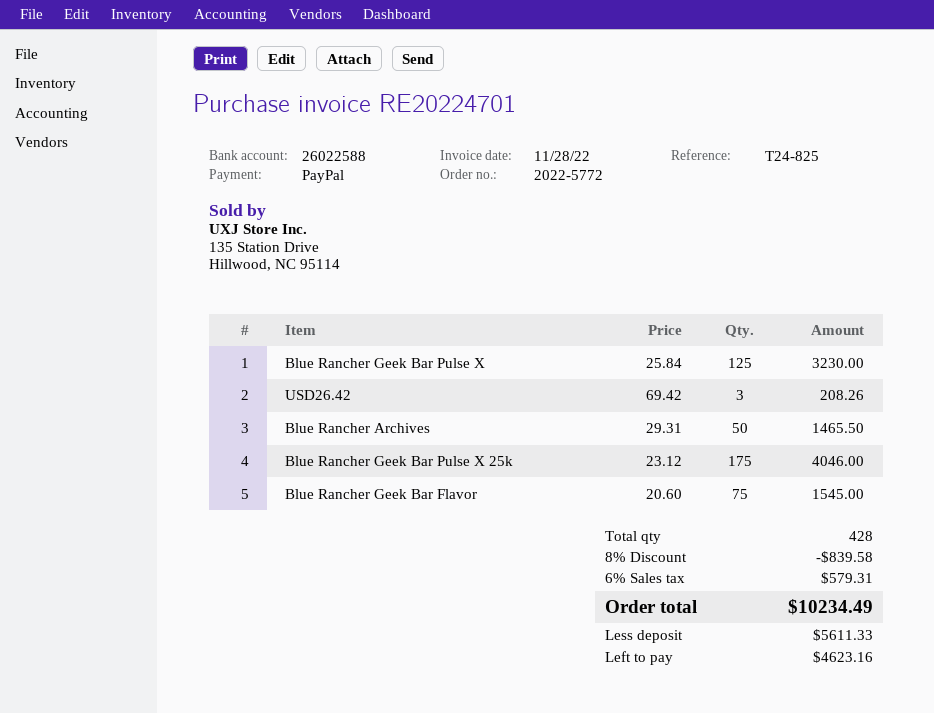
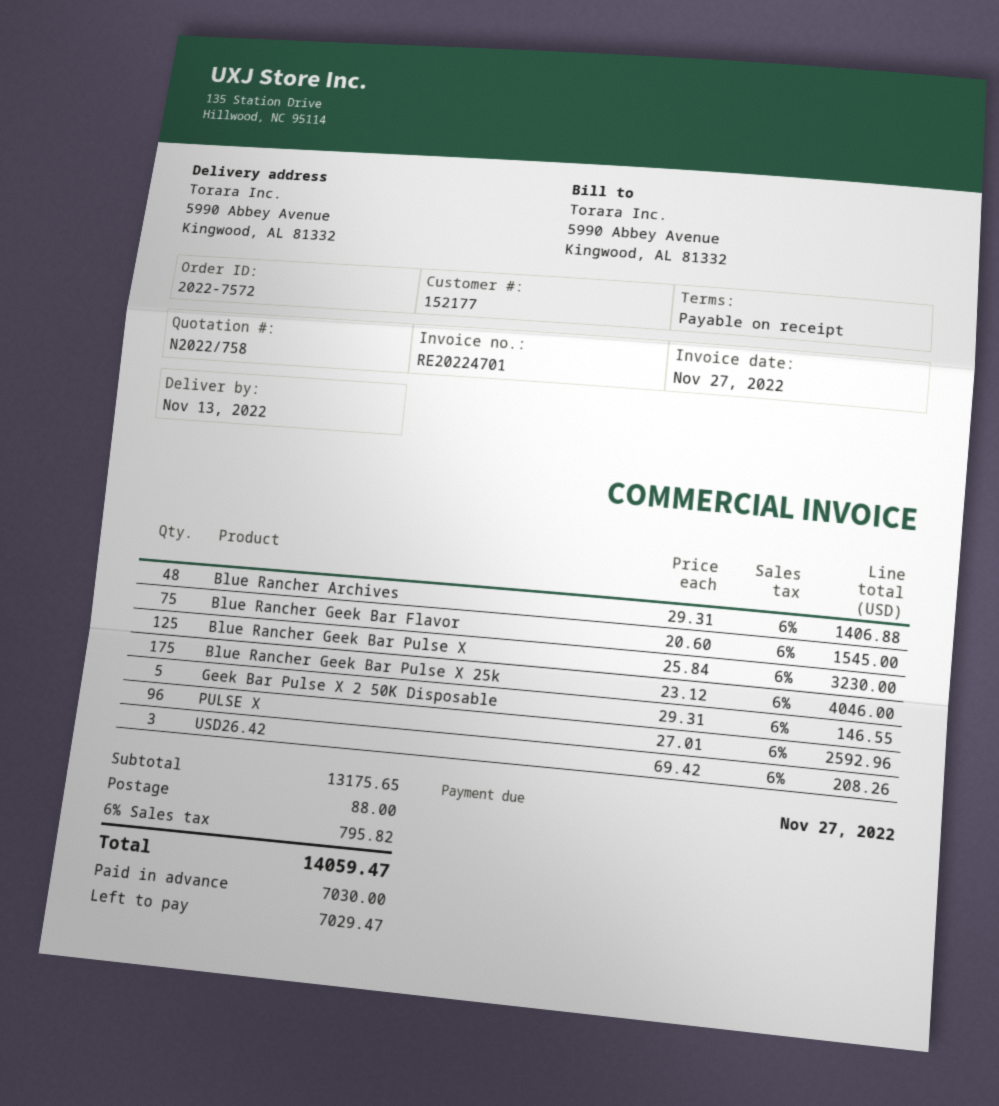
order number: 2022-5772 -> 2022-7572
invoice date: 2022-11-28 -> 2022-11-27
Blue Rancher Archives: 50 x 29.31 = 1465.50 -> 48 x 29.31 = 1406.88
Geek Bar Pulse X 2 50K Disposable: none -> 5 x 29.31 = 146.55
PULSE X: none -> 96 x 27.01 = 2592.96
discount: 8% = 839.58 -> none
shipping: none -> 88.00
tax: 6% = 579.31 -> 6% = 795.82
total: 10234.49 -> 14059.47
deposit: 5611.33 -> 7030.00
balance: 4623.16 -> 7029.47

